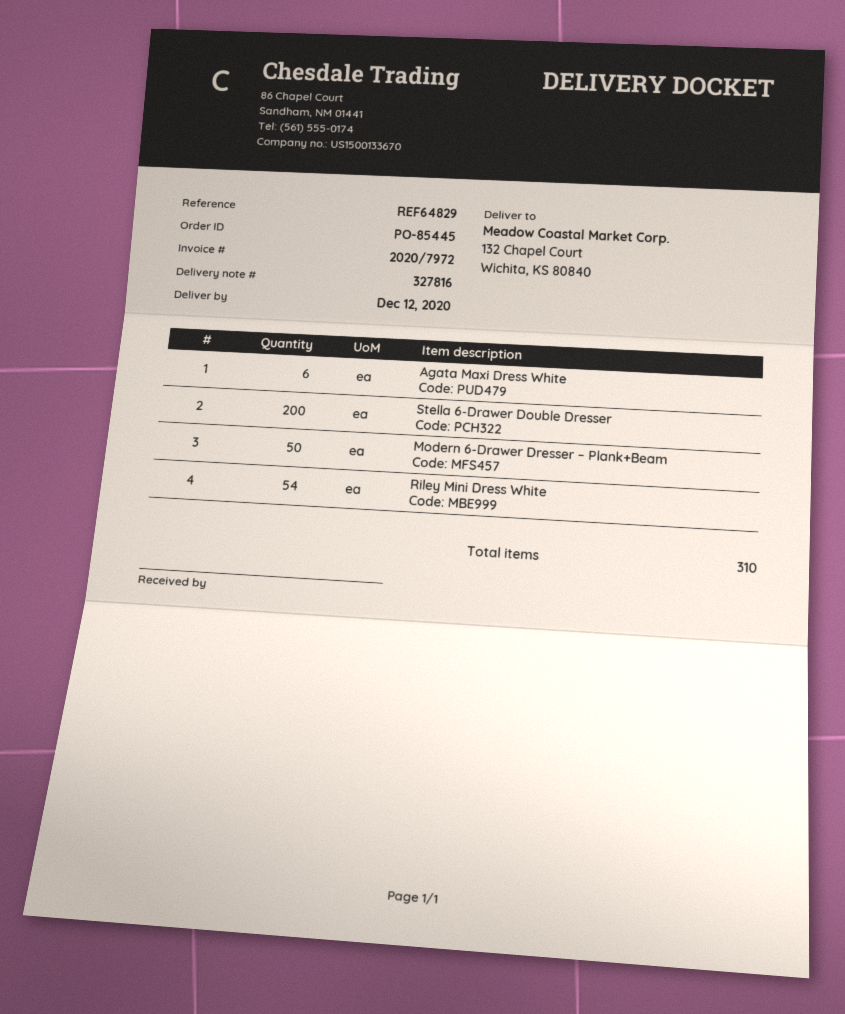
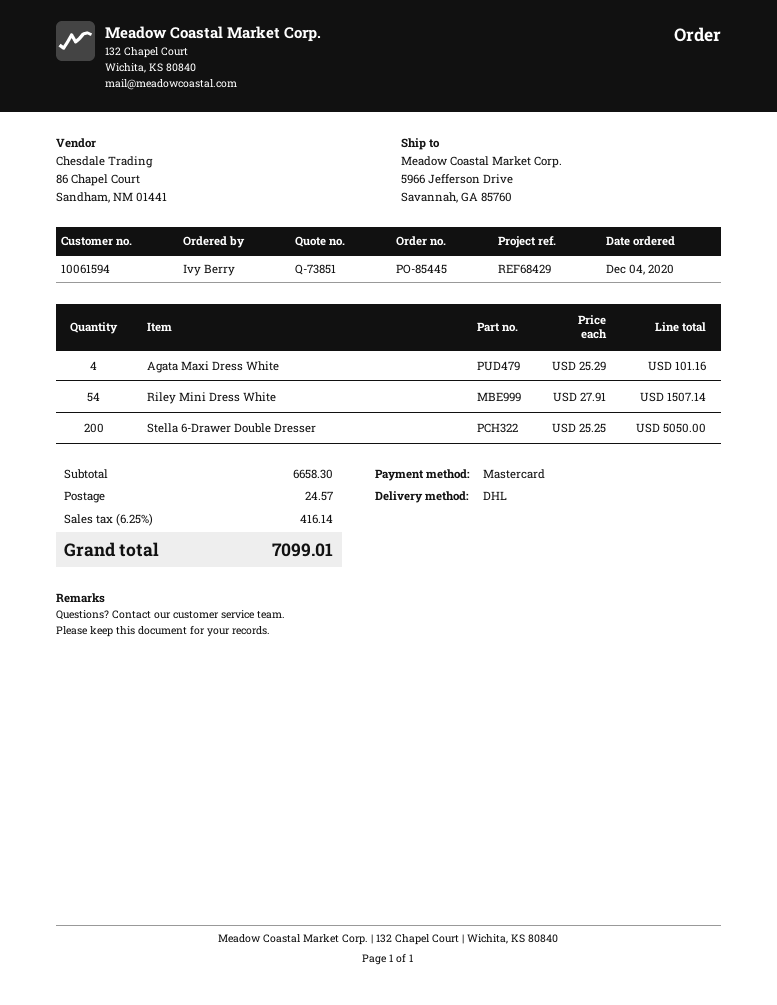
reference: REF64829 -> REF68429
ship to: 132 Chapel Court, Wichita, KS 80840 -> 5966 Jefferson Drive, Savannah, GA 85760
Agata Maxi Dress White: 6 -> 4
Modern 6-Drawer Dresser – Plank+Beam: 50 -> none

